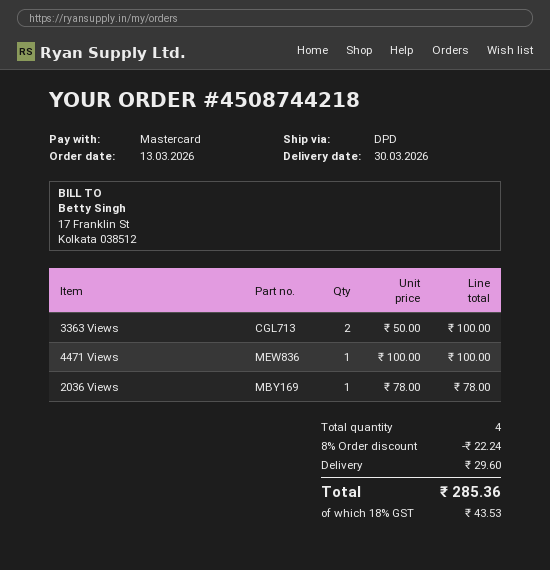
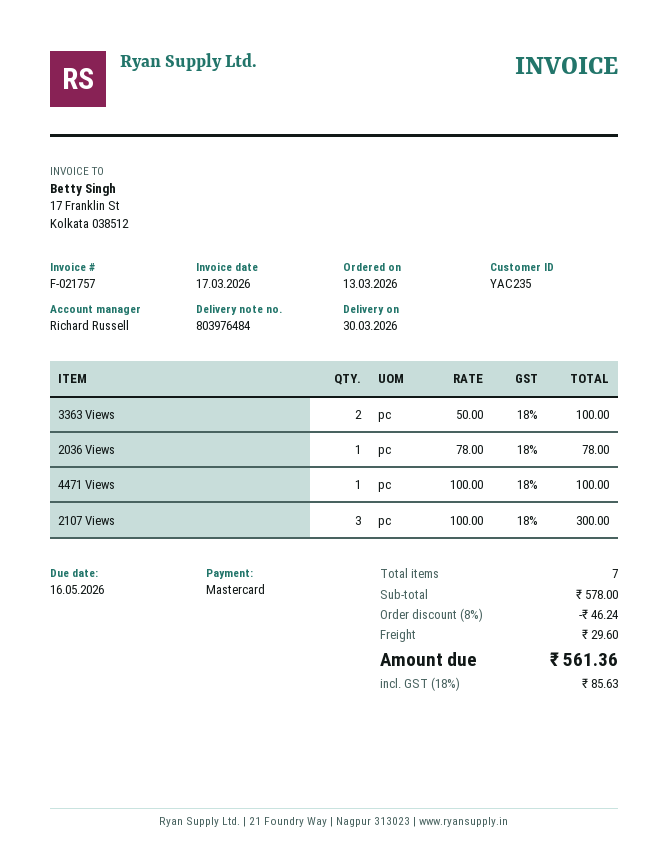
2107 Views: none -> 3 x 100.00 = 300.00
total quantity: 4 -> 7
discount: 8% = 22.24 -> 8% = 46.24
tax: 18% = 43.53 -> 18% = 85.63
total: 285.36 -> 561.36

